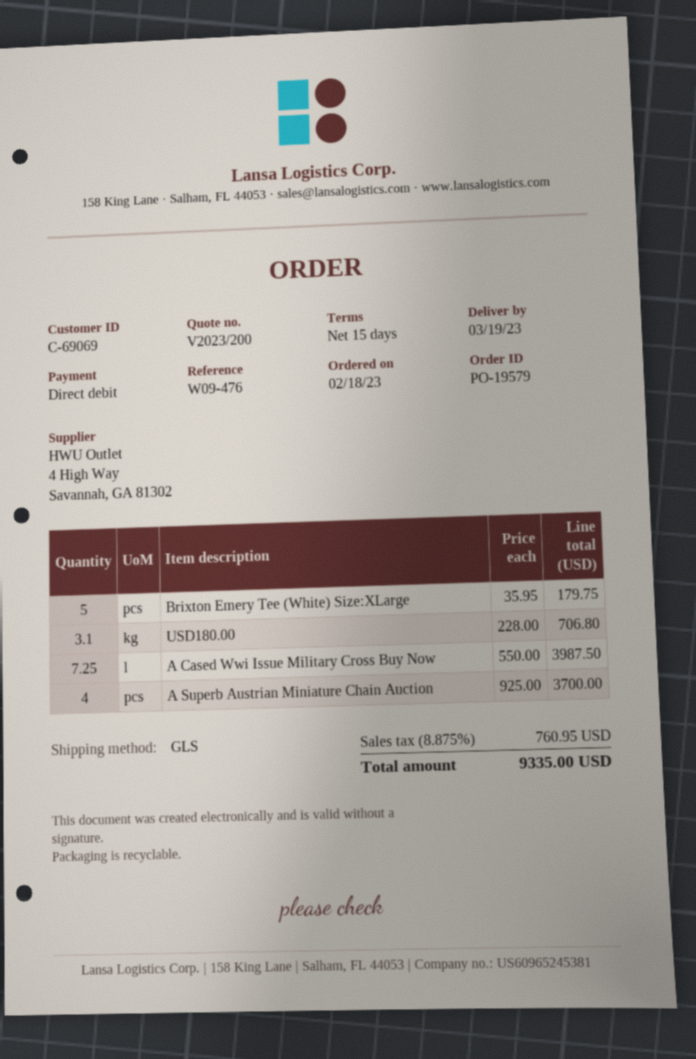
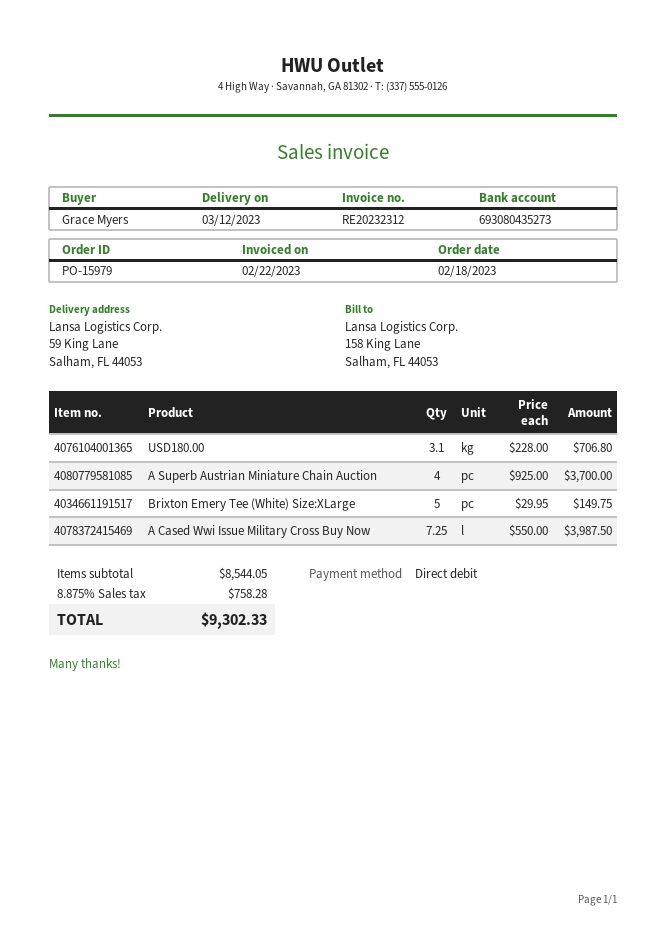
order number: PO-19579 -> PO-15979
delivery date: 2023-03-19 -> 2023-03-12
Brixton Emery Tee (White) Size:XLarge: 5 x 35.95 = 179.75 -> 5 x 29.95 = 149.75
tax: 8.875% = 760.95 -> 8.875% = 758.28
total: 9335.00 -> 9302.33

